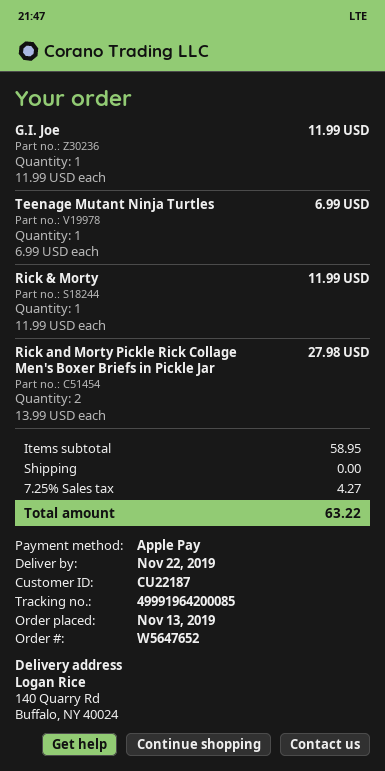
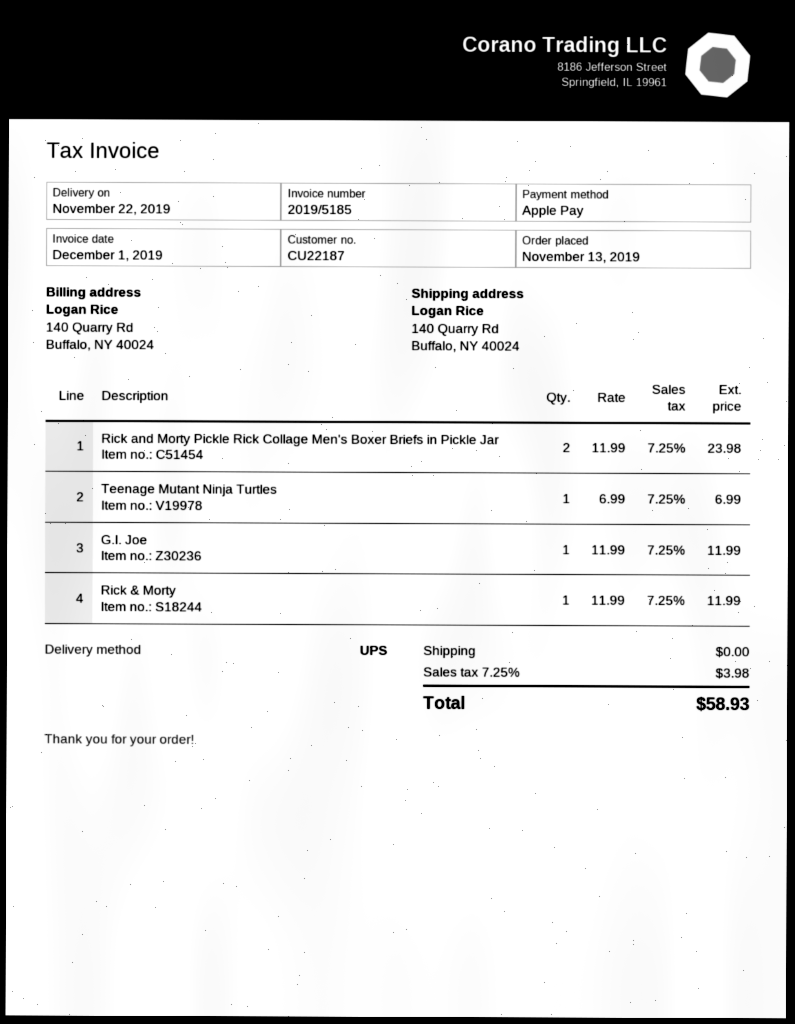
Rick and Morty Pickle Rick Collage Men's Boxer Briefs in Pickle Jar: 2 x 13.99 = 27.98 -> 2 x 11.99 = 23.98
tax: 7.25% = 4.27 -> 7.25% = 3.98
total: 63.22 -> 58.93

